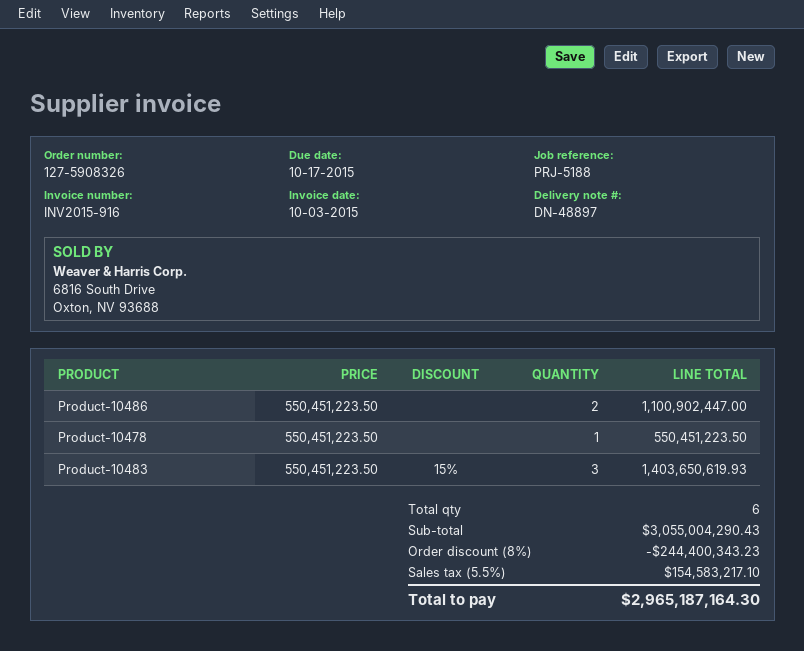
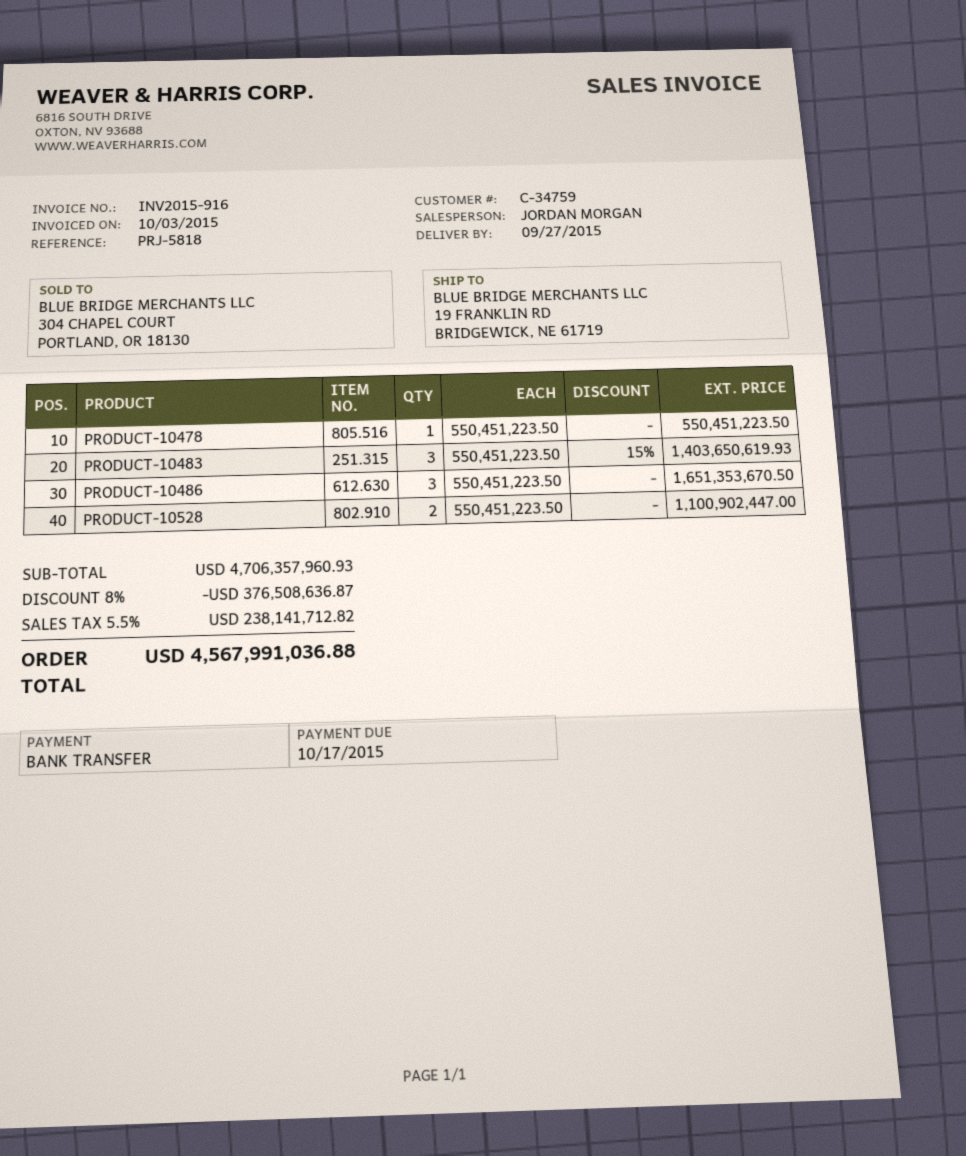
reference: PRJ-5188 -> PRJ-5818
Product-10486: 2 x 550451223.50 = 1100902447.00 -> 3 x 550451223.50 = 1651353670.50
PRODUCT-10528: none -> 2 x 550451223.50 = 1100902447.00
subtotal: 3055004290.43 -> 4706357960.93
discount: 8% = 244400343.23 -> 8% = 376508636.87
tax: 5.5% = 154583217.10 -> 5.5% = 238141712.82
total: 2965187164.30 -> 4567991036.88

